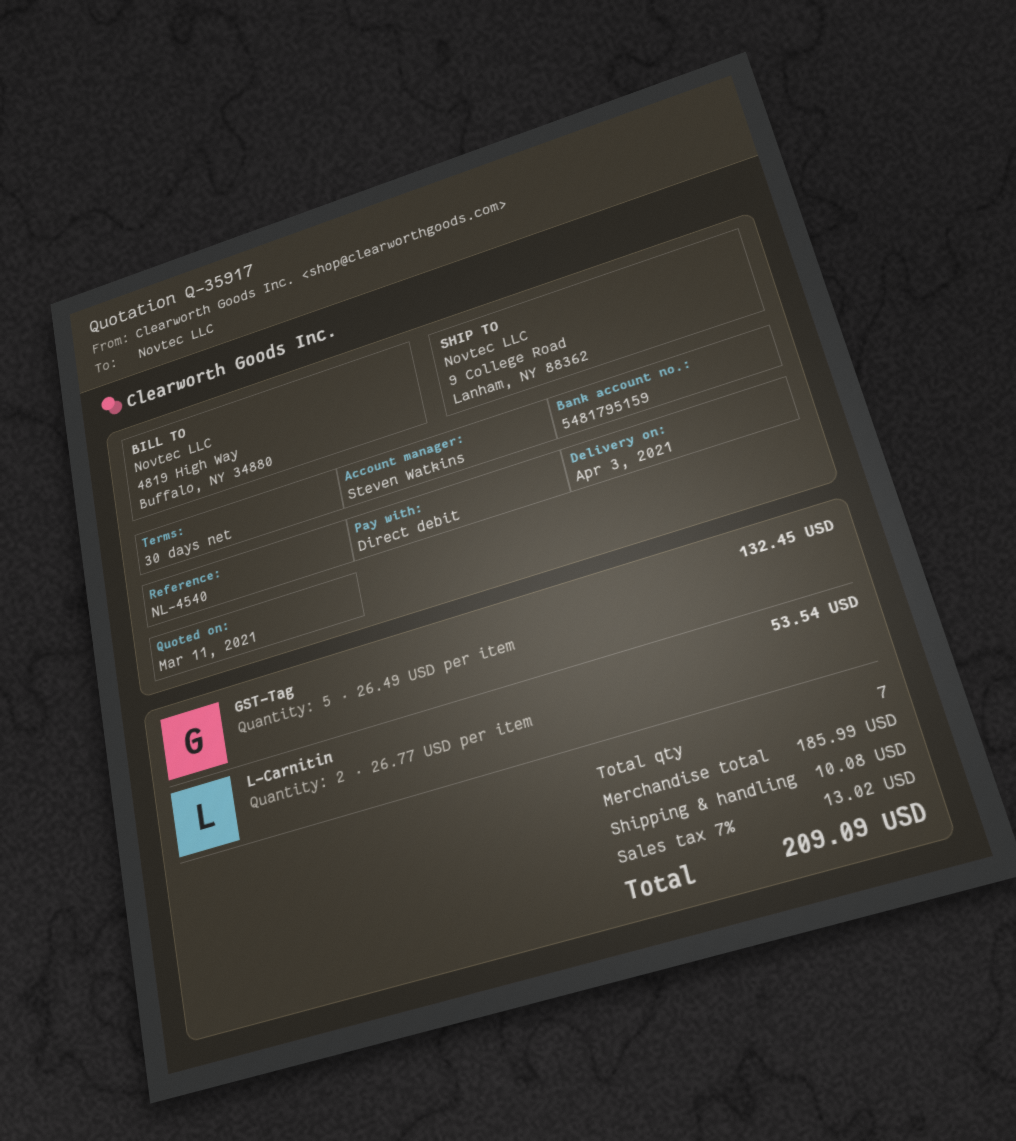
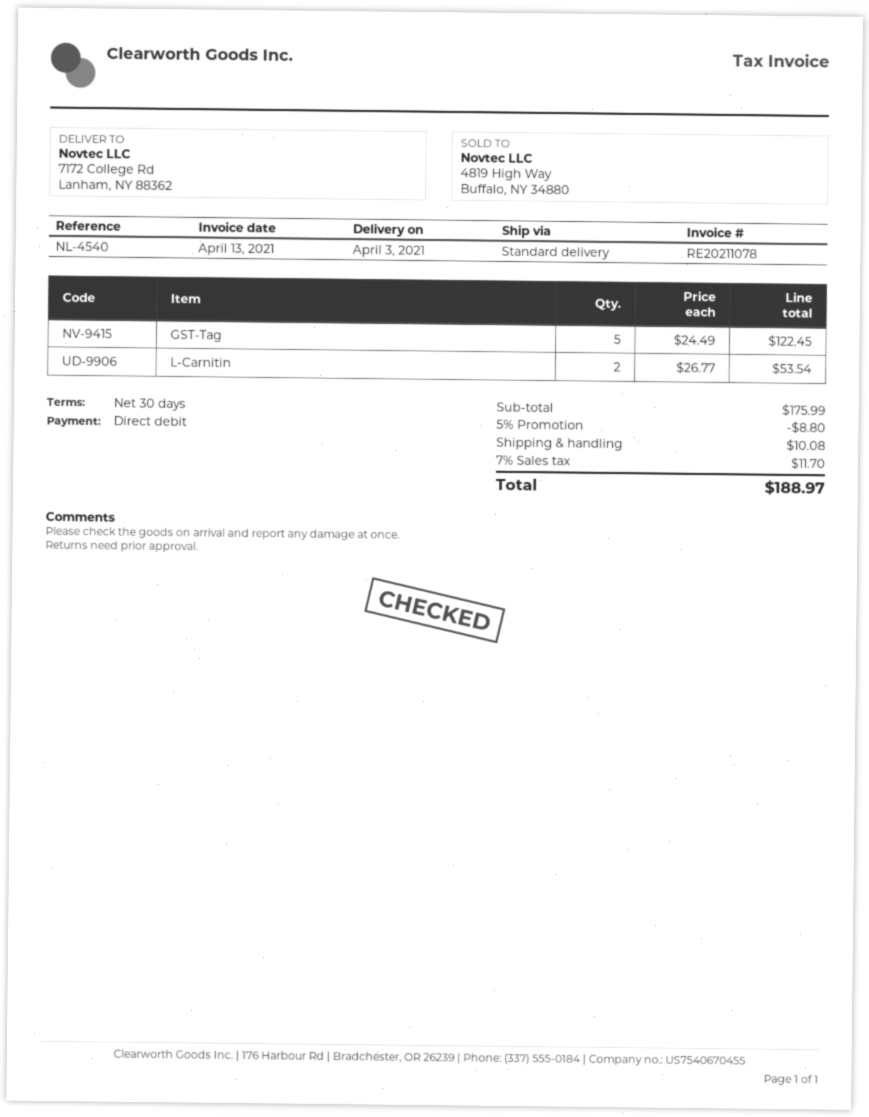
ship to: 9 College Road, Lanham, NY 88362 -> 7172 College Rd, Lanham, NY 88362
GST-Tag: 5 x 26.49 = 132.45 -> 5 x 24.49 = 122.45
subtotal: 185.99 -> 175.99
discount: none -> 5% = 8.80
tax: 7% = 13.02 -> 7% = 11.70
total: 209.09 -> 188.97

